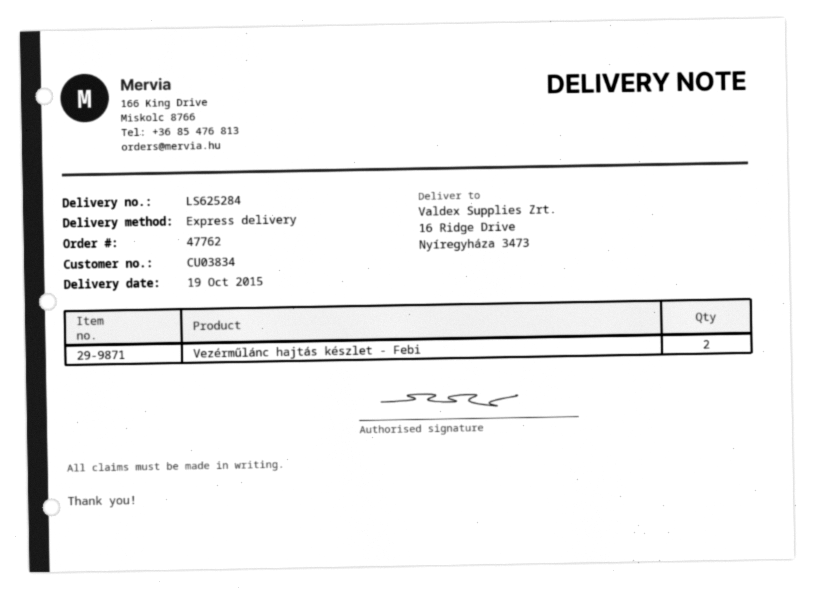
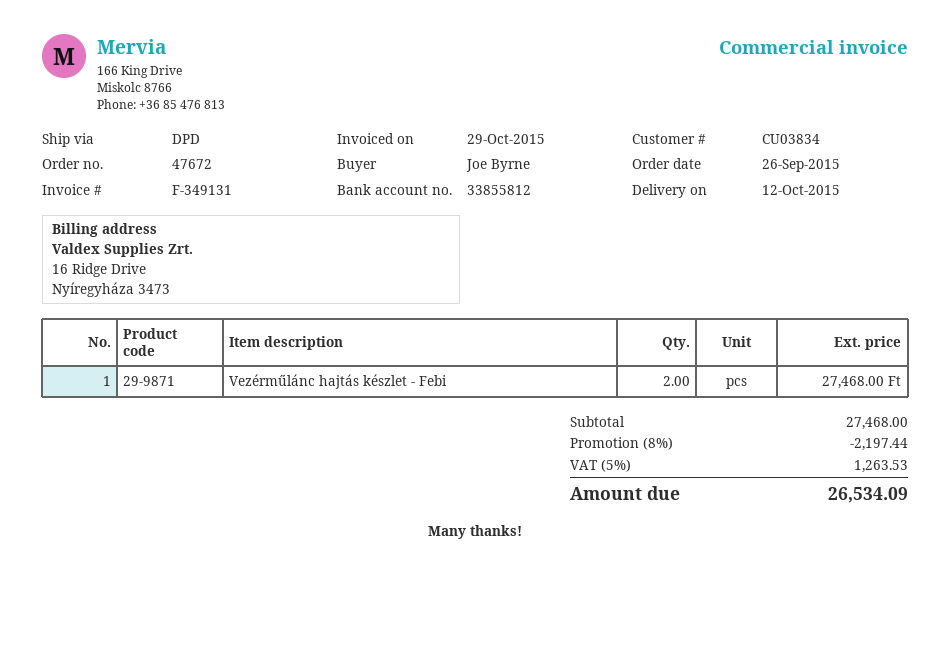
order number: 47762 -> 47672
delivery date: 2015-10-19 -> 2015-10-12
shipping method: express -> DPD

